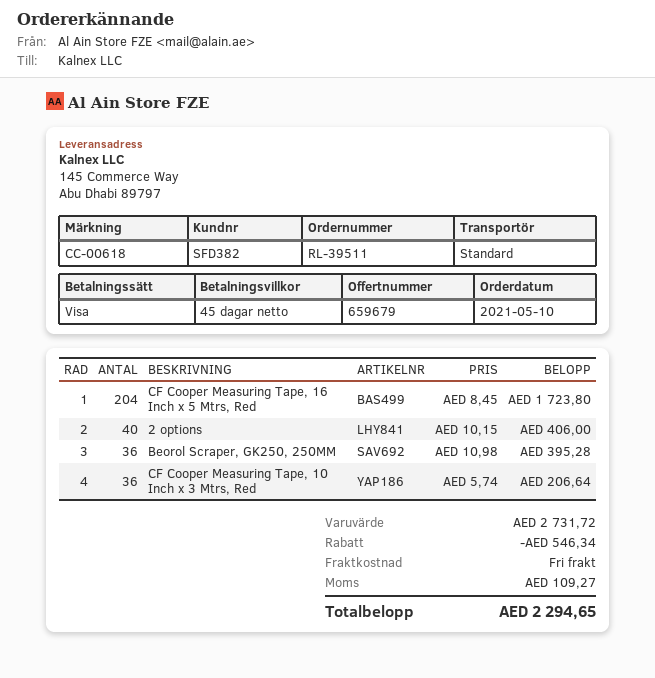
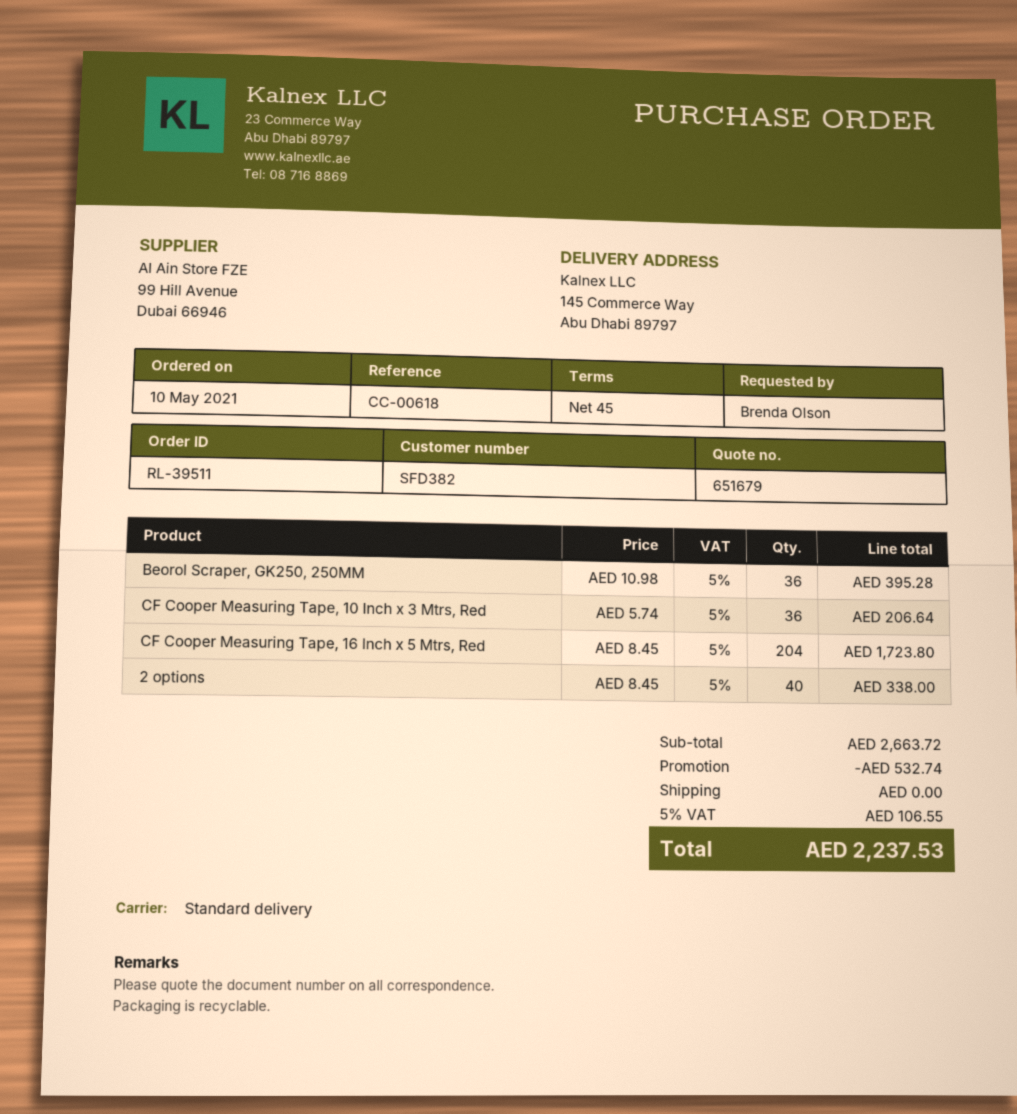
quote number: 659679 -> 651679
2 options: 40 x 10.15 = 406.00 -> 40 x 8.45 = 338.00
subtotal: 2731.72 -> 2663.72
discount: 546.34 -> 532.74
tax: 109.27 -> 106.55
total: 2294.65 -> 2237.53

